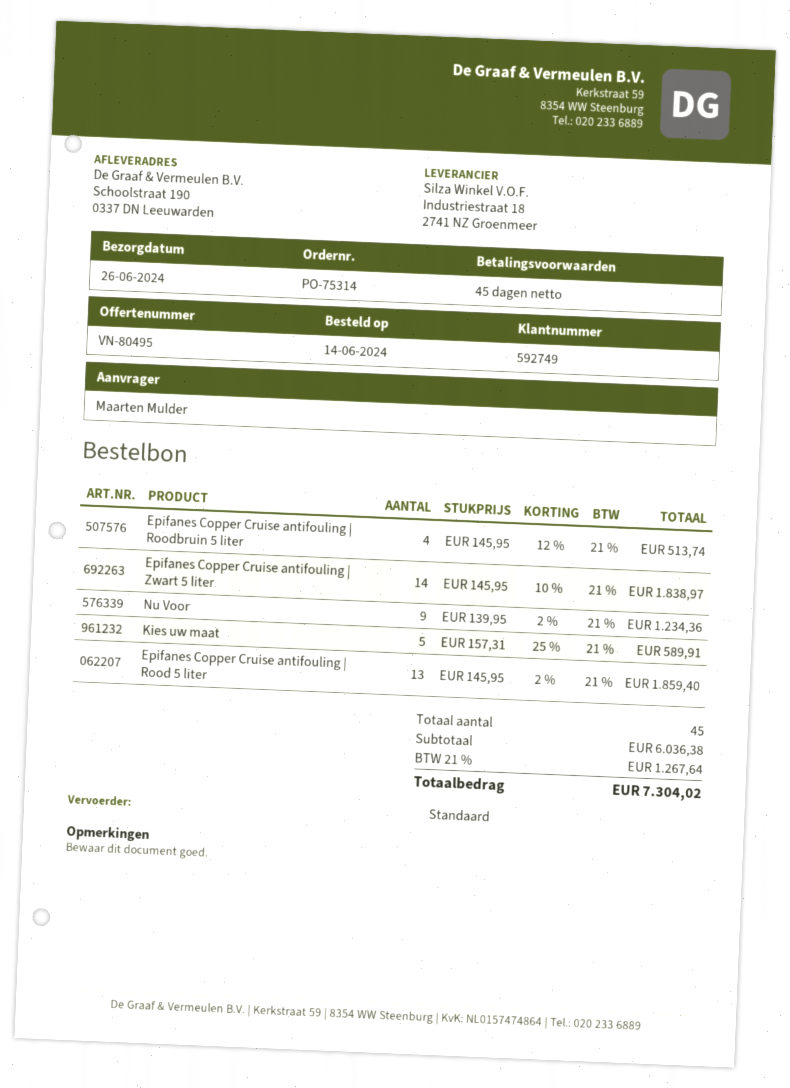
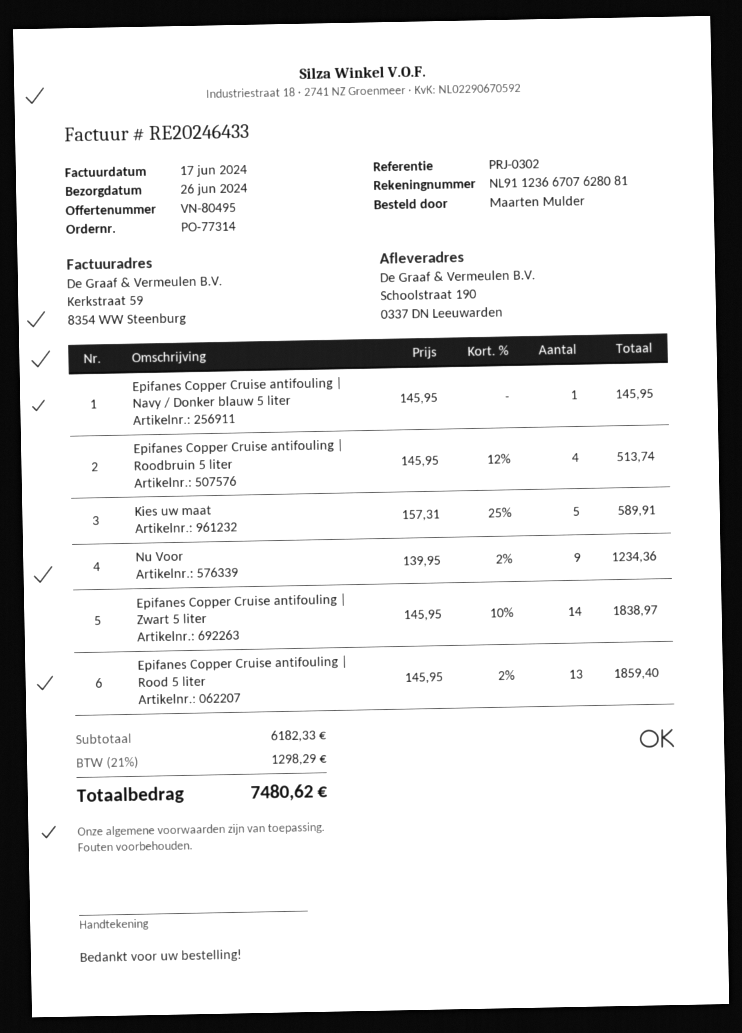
order number: PO-75314 -> PO-77314
Epifanes Copper Cruise antifouling | Navy / Donker blauw 5 liter: none -> 1 x 145.95 = 145.95
subtotal: 6036.38 -> 6182.33
tax: 21% = 1267.64 -> 21% = 1298.29
total: 7304.02 -> 7480.62

